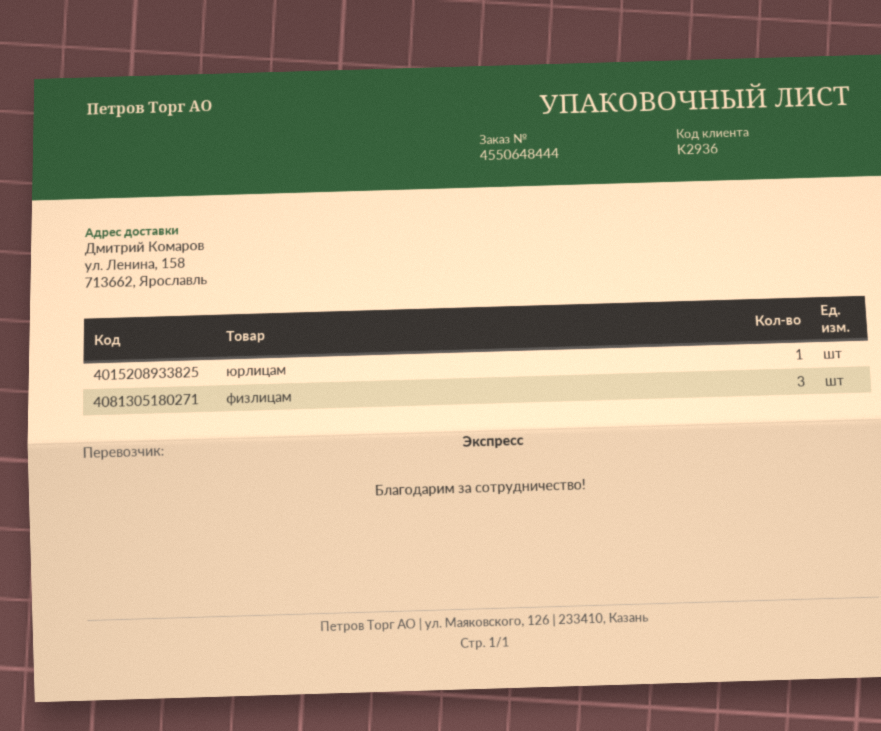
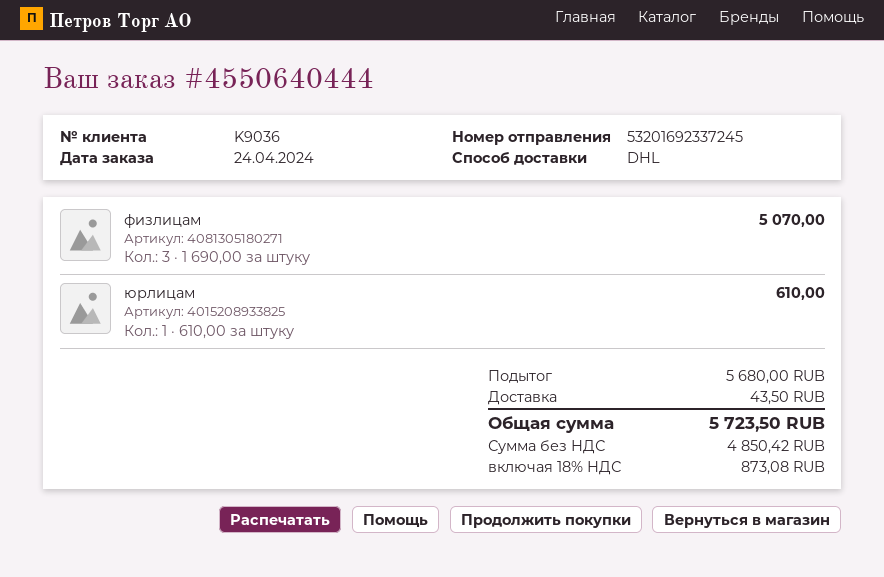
order number: 4550648444 -> 4550640444
customer number: K2936 -> K9036
shipping method: express -> DHL

